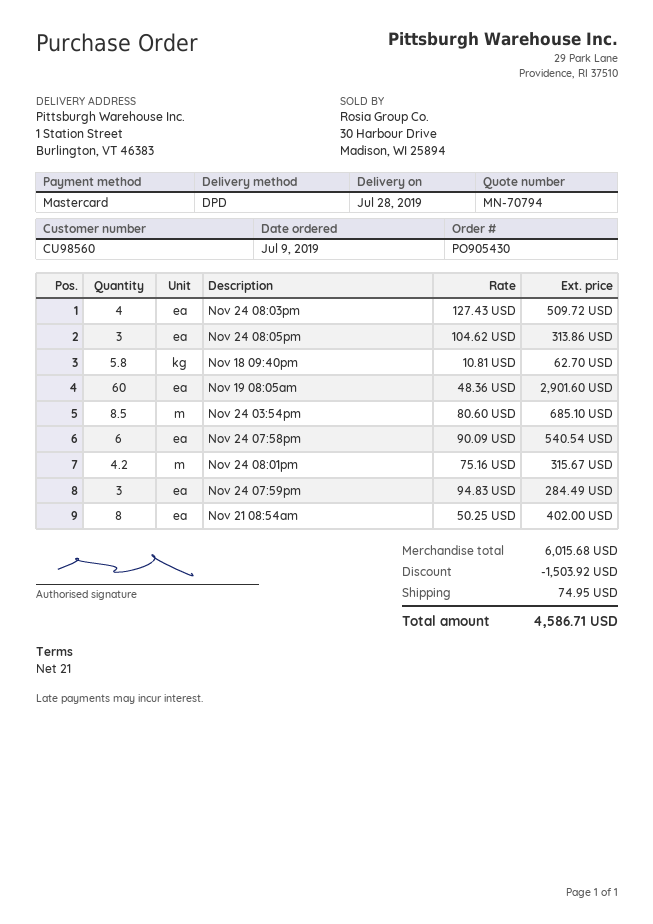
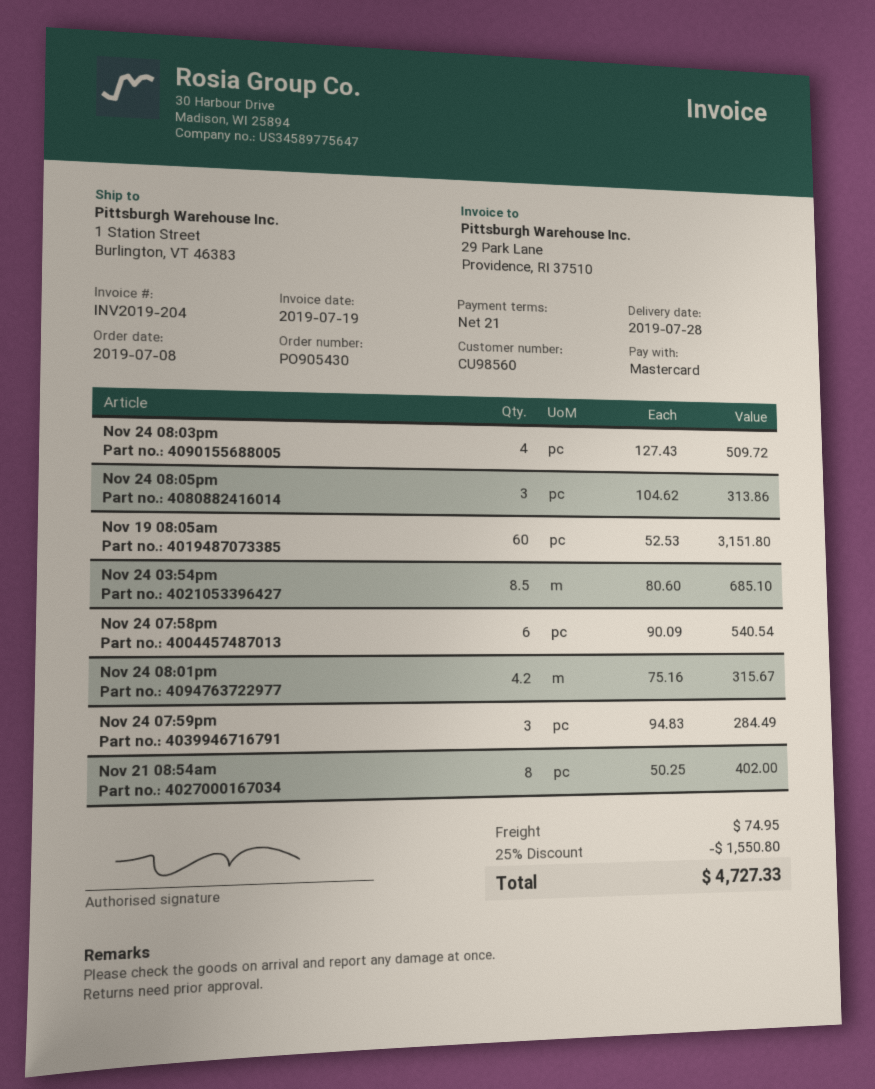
order date: 2019-07-09 -> 2019-07-08
Nov 18 09:40pm: 5.8 x 10.81 = 62.70 -> none
Nov 19 08:05am: 60 x 48.36 = 2901.60 -> 60 x 52.53 = 3151.80
discount: 1503.92 -> 1550.80
total: 4586.71 -> 4727.33

